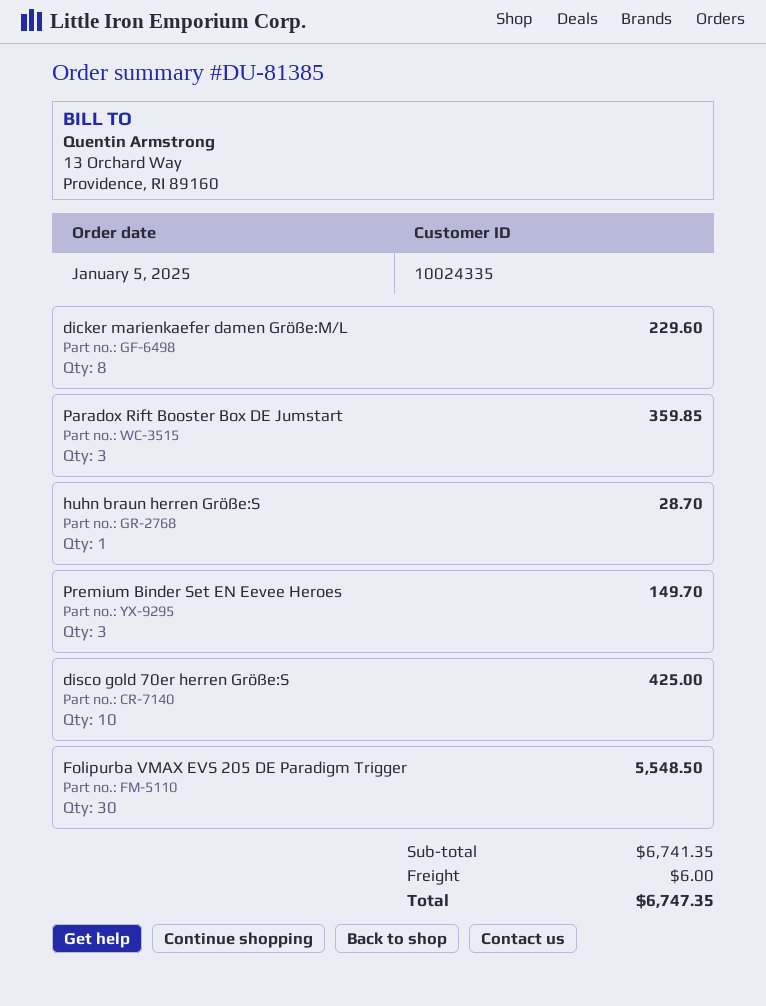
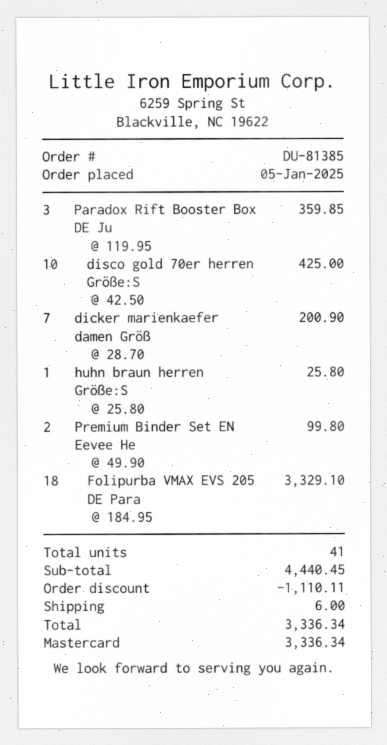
dicker marienkaefer damen Größe:M/L: 8 for 229.60 -> 7 for 200.90
huhn braun herren Größe:S: 1 for 28.70 -> 1 for 25.80
Premium Binder Set EN Eevee Heroes: 3 for 149.70 -> 2 for 99.80
Folipurba VMAX EVS 205 DE Paradigm Trigger: 30 for 5548.50 -> 18 for 3329.10
subtotal: 6741.35 -> 4440.45
discount: none -> 1110.11
total: 6747.35 -> 3336.34

